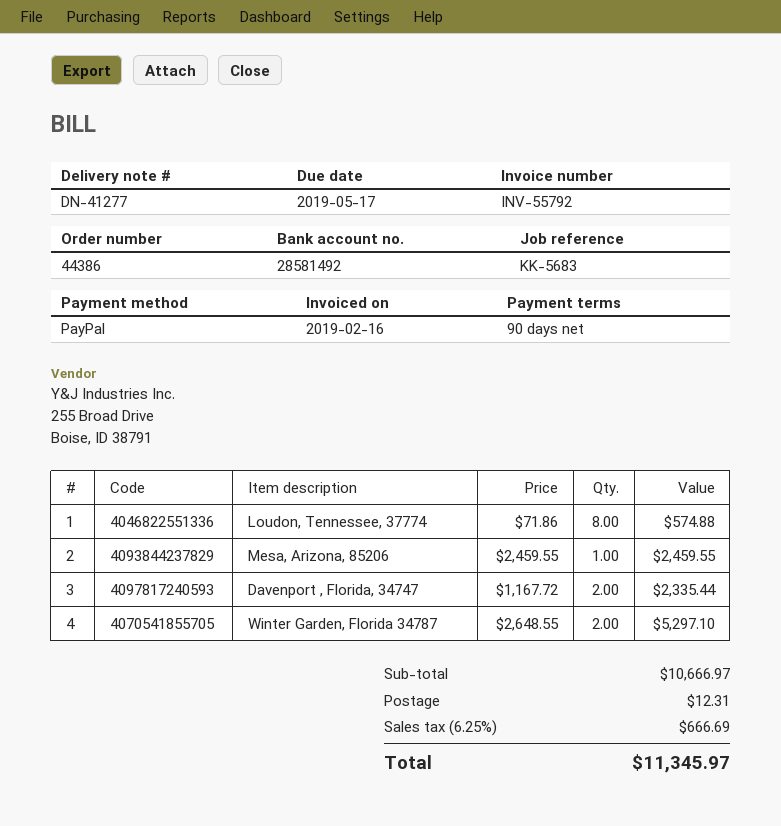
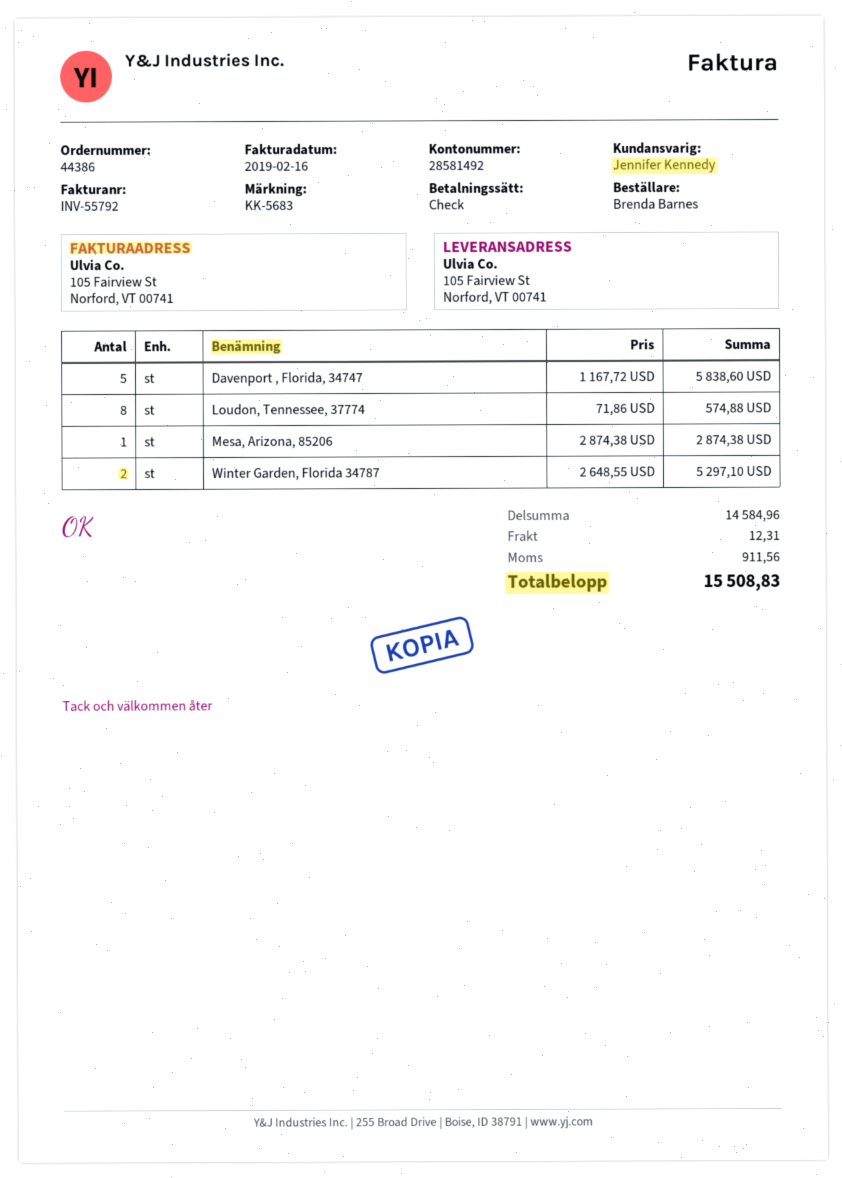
payment method: PayPal -> cheque
Mesa, Arizona, 85206: 1 x 2459.55 = 2459.55 -> 1 x 2874.38 = 2874.38
Davenport , Florida, 34747: 2 x 1167.72 = 2335.44 -> 5 x 1167.72 = 5838.60
subtotal: 10666.97 -> 14584.96
tax: 666.69 -> 911.56
total: 11345.97 -> 15508.83

